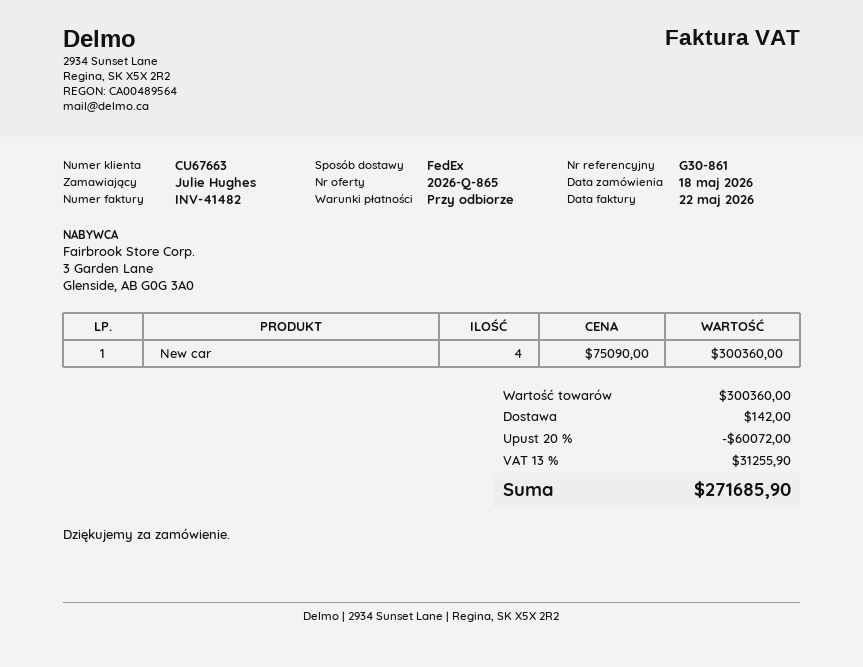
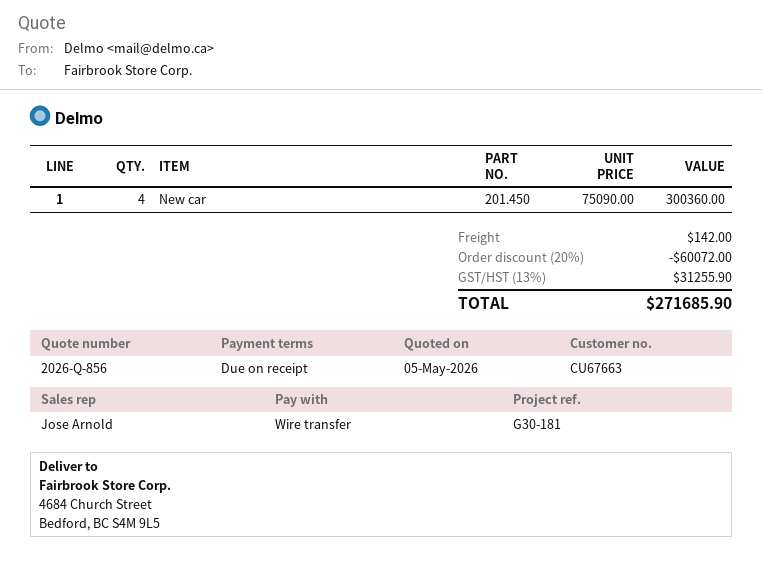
quote number: 2026-Q-865 -> 2026-Q-856
reference: G30-861 -> G30-181

